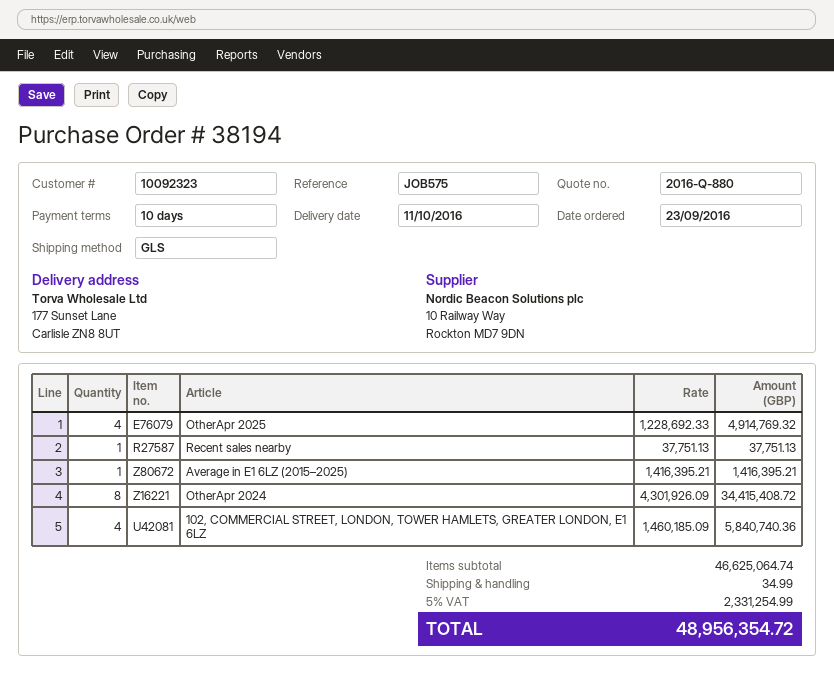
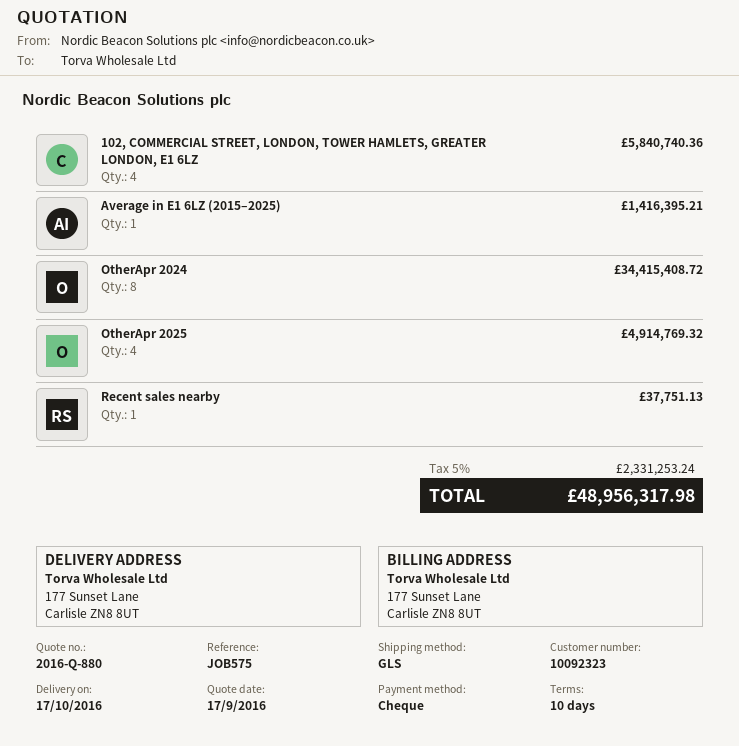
delivery date: 2016-10-11 -> 2016-10-17
shipping: 34.99 -> none
tax: 5% = 2331254.99 -> 5% = 2331253.24
total: 48956354.72 -> 48956317.98

